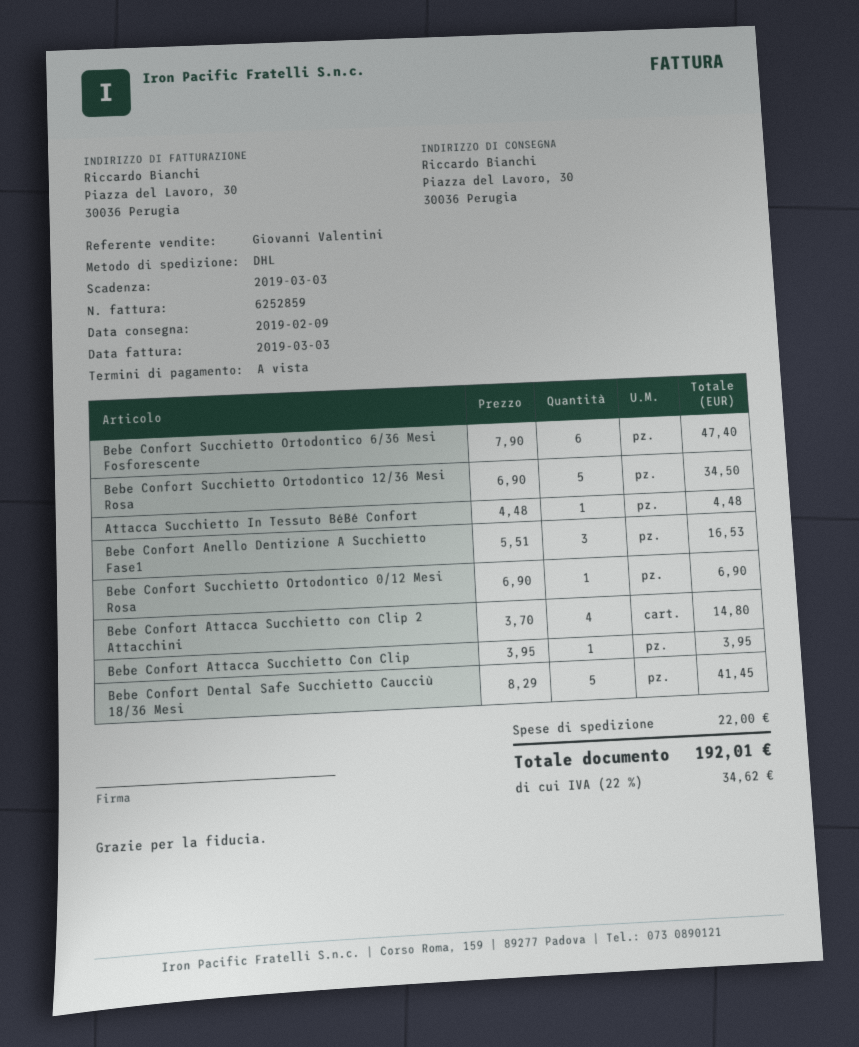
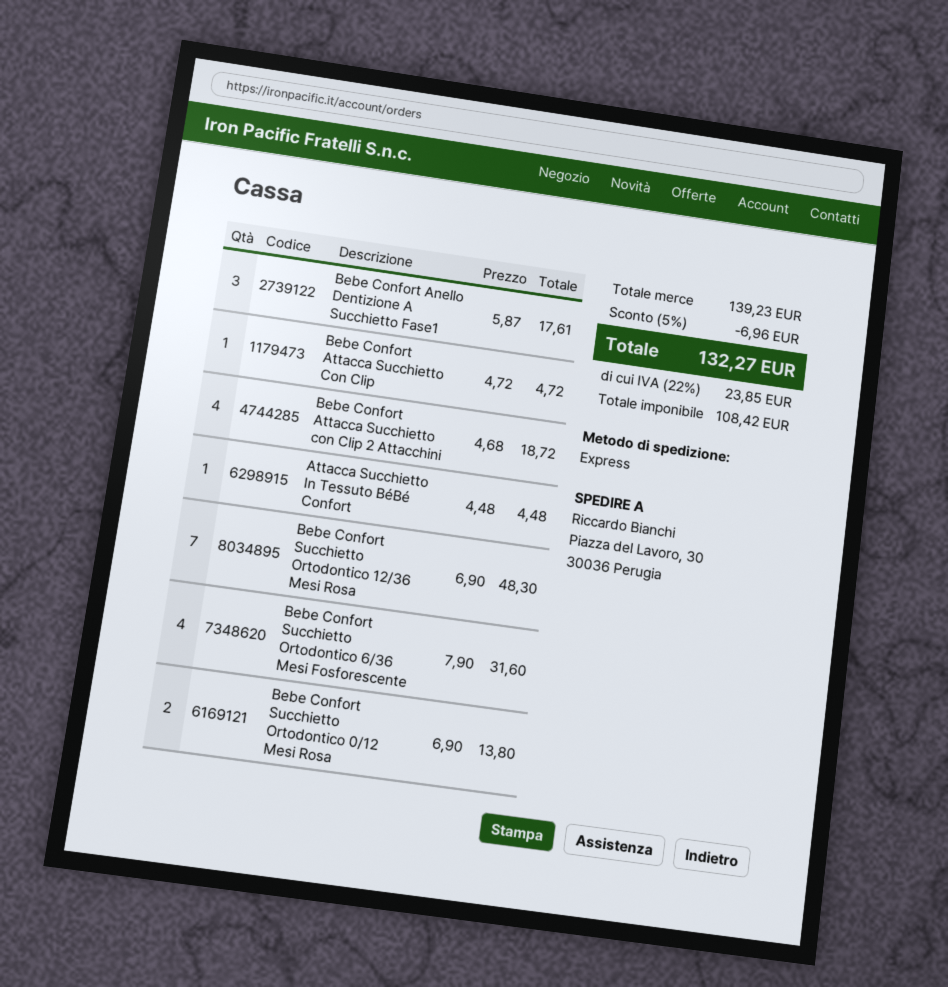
shipping method: DHL -> express
Bebe Confort Succhietto Ortodontico 6/36 Mesi Fosforescente: 6 x 7.90 = 47.40 -> 4 x 7.90 = 31.60
Bebe Confort Succhietto Ortodontico 12/36 Mesi Rosa: 5 x 6.90 = 34.50 -> 7 x 6.90 = 48.30
Bebe Confort Anello Dentizione A Succhietto Fase1: 3 x 5.51 = 16.53 -> 3 x 5.87 = 17.61
Bebe Confort Succhietto Ortodontico 0/12 Mesi Rosa: 1 x 6.90 = 6.90 -> 2 x 6.90 = 13.80
Bebe Confort Attacca Succhietto con Clip 2 Attacchini: 4 x 3.70 = 14.80 -> 4 x 4.68 = 18.72
Bebe Confort Attacca Succhietto Con Clip: 1 x 3.95 = 3.95 -> 1 x 4.72 = 4.72
Bebe Confort Dental Safe Succhietto Caucciù 18/36 Mesi: 5 x 8.29 = 41.45 -> none
discount: none -> 5% = 6.96
shipping: 22.00 -> none
tax: 22% = 34.62 -> 22% = 23.85
total: 192.01 -> 132.27

